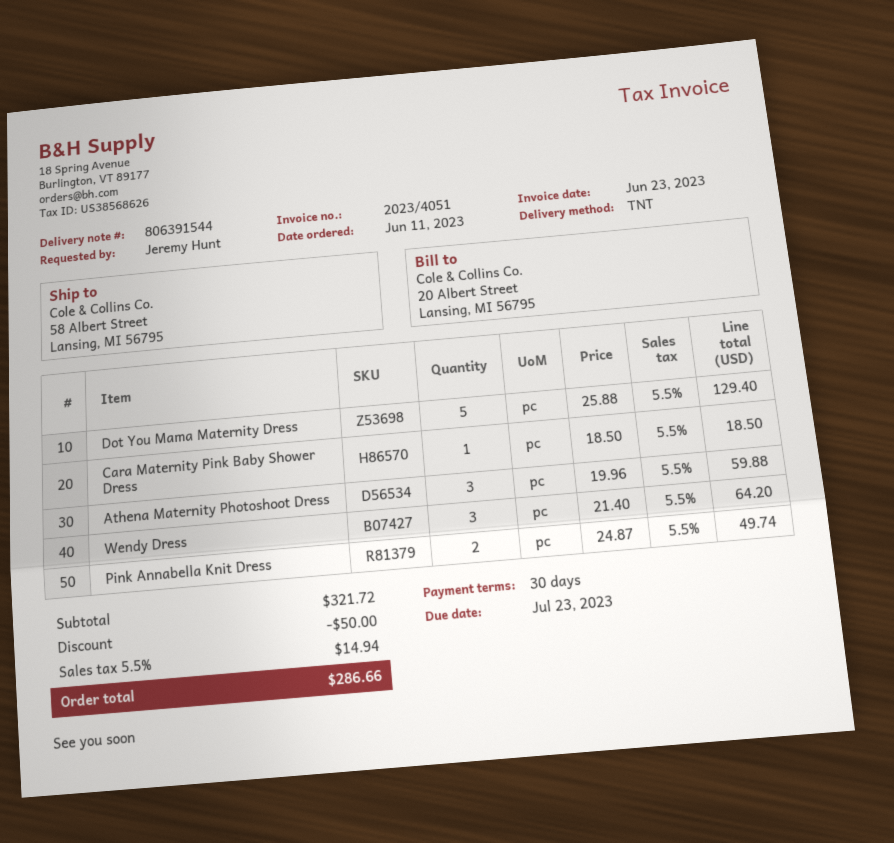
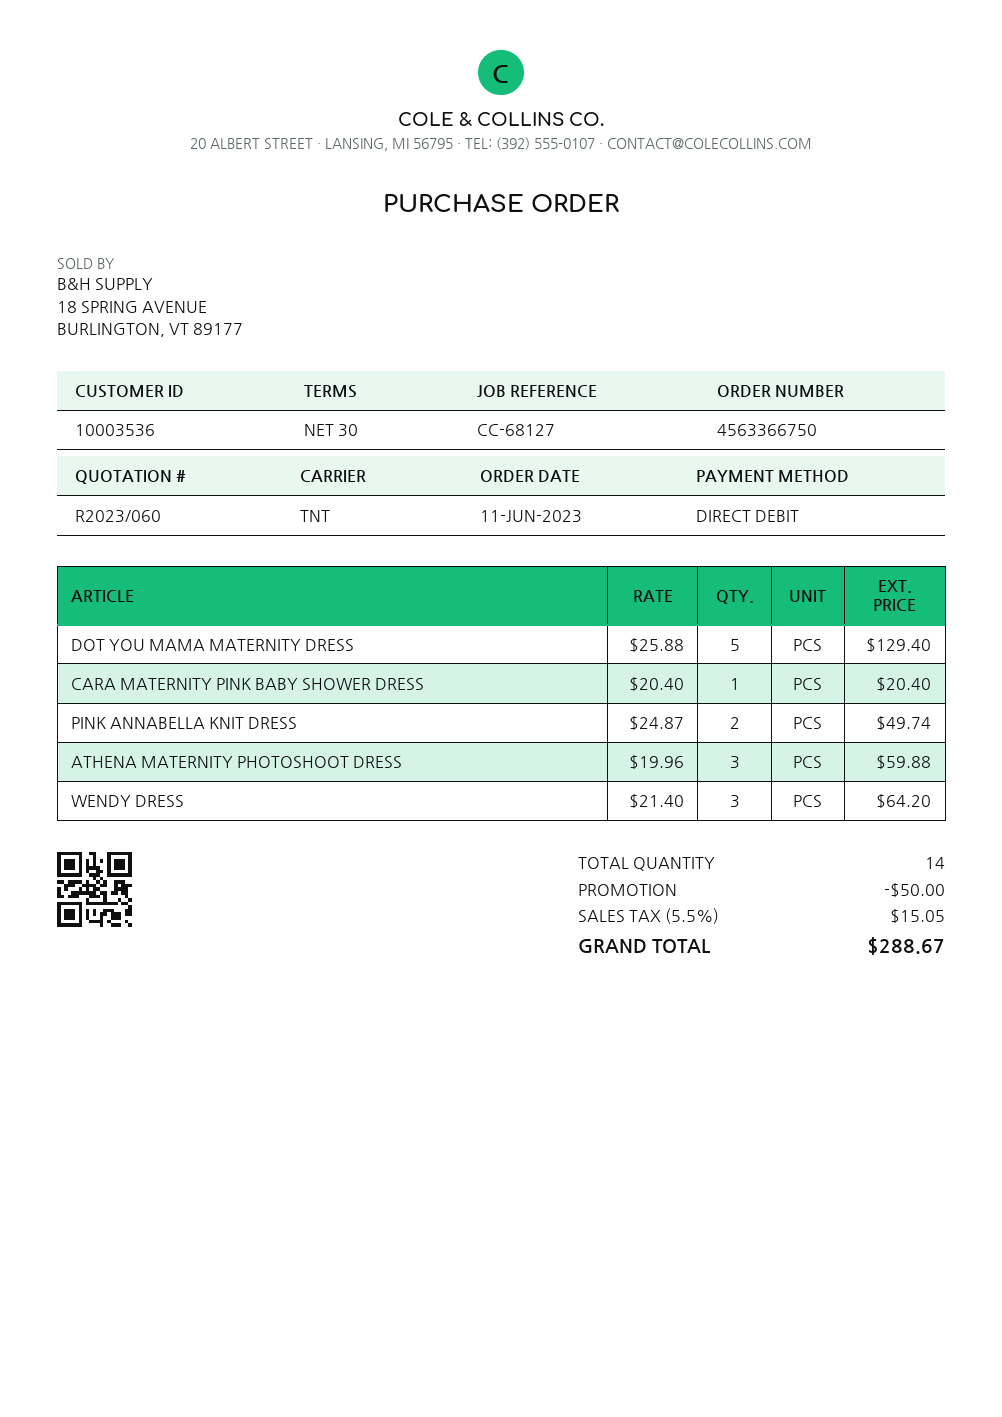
Cara Maternity Pink Baby Shower Dress: 1 x 18.50 = 18.50 -> 1 x 20.40 = 20.40
tax: 5.5% = 14.94 -> 5.5% = 15.05
total: 286.66 -> 288.67

